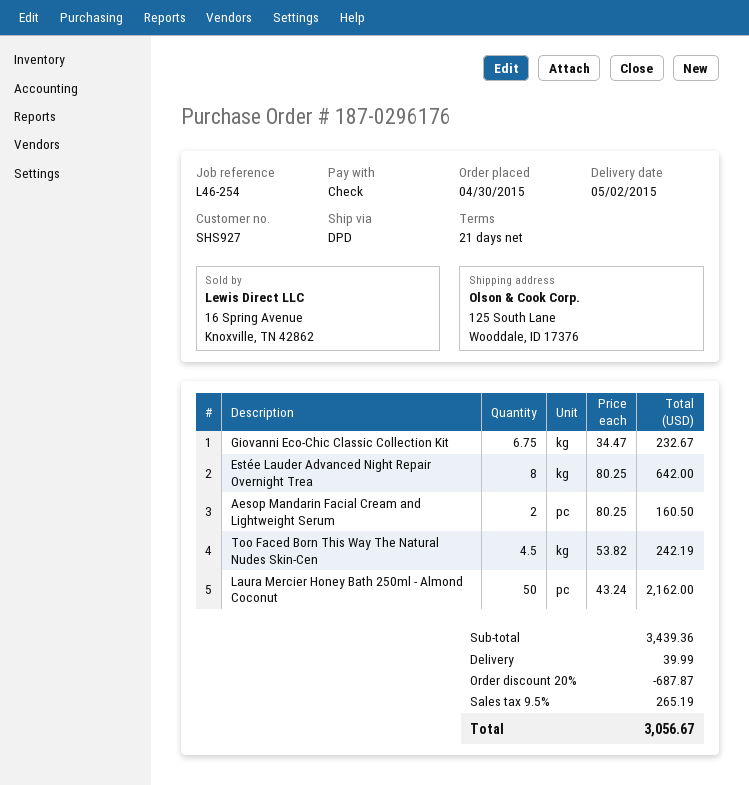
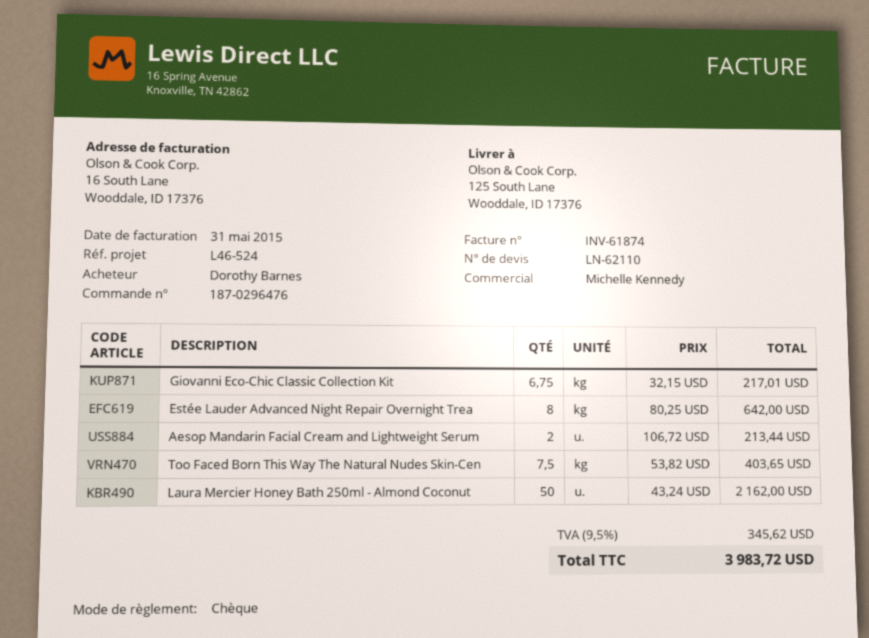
order number: 187-0296176 -> 187-0296476
reference: L46-254 -> L46-524
Giovanni Eco-Chic Classic Collection Kit: 6.75 x 34.47 = 232.67 -> 6.75 x 32.15 = 217.01
Aesop Mandarin Facial Cream and Lightweight Serum: 2 x 80.25 = 160.50 -> 2 x 106.72 = 213.44
Too Faced Born This Way The Natural Nudes Skin-Cen: 4.5 x 53.82 = 242.19 -> 7.5 x 53.82 = 403.65
discount: 20% = 687.87 -> none
shipping: 39.99 -> none
tax: 9.5% = 265.19 -> 9.5% = 345.62
total: 3056.67 -> 3983.72

